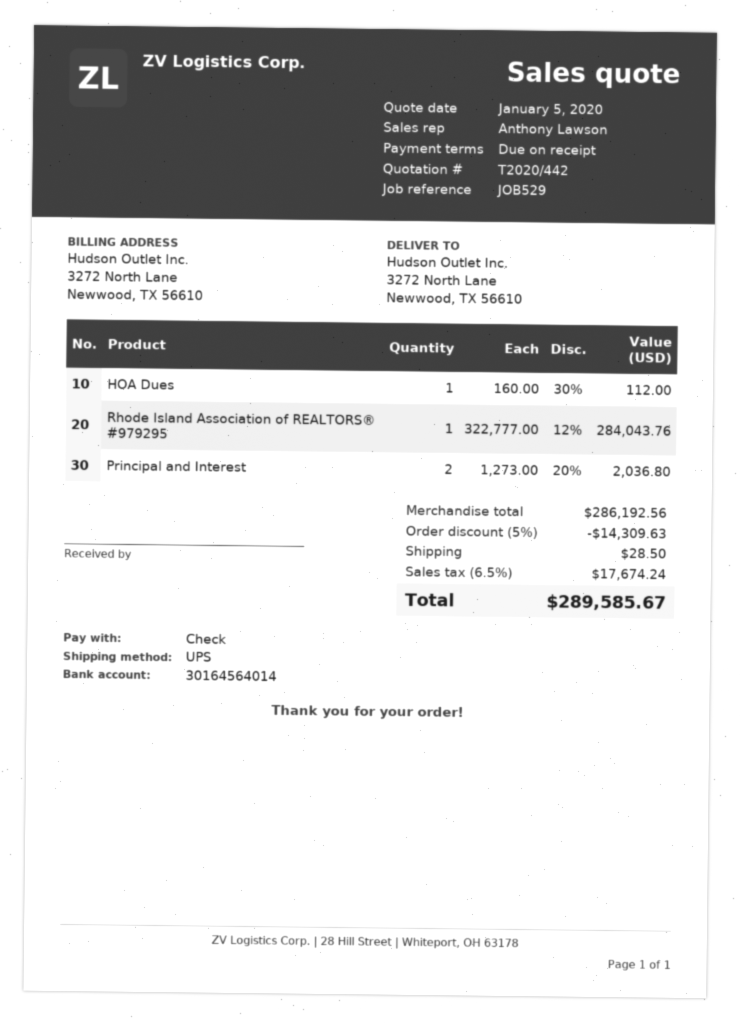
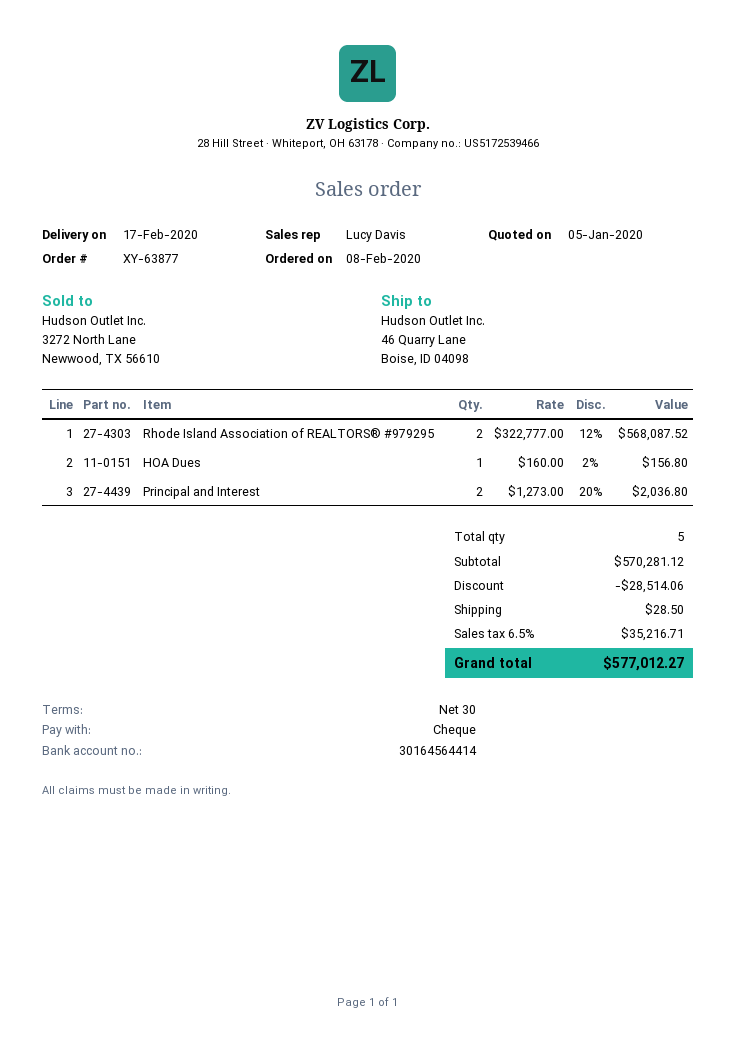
payment terms: on receipt -> 30 days
sales rep: Anthony Lawson -> Lucy Davis
bank account: 30164564014 -> 30164564414
ship to: 3272 North Lane, Newwood, TX 56610 -> 46 Quarry Lane, Boise, ID 04098
HOA Dues: 1 x 160.00 - 30% = 112.00 -> 1 x 160.00 - 2% = 156.80
Rhode Island Association of REALTORS® #979295: 1 x 322777.00 - 12% = 284043.76 -> 2 x 322777.00 - 12% = 568087.52
subtotal: 286192.56 -> 570281.12
discount: 14309.63 -> 28514.06
tax: 6.5% = 17674.24 -> 6.5% = 35216.71
total: 289585.67 -> 577012.27

